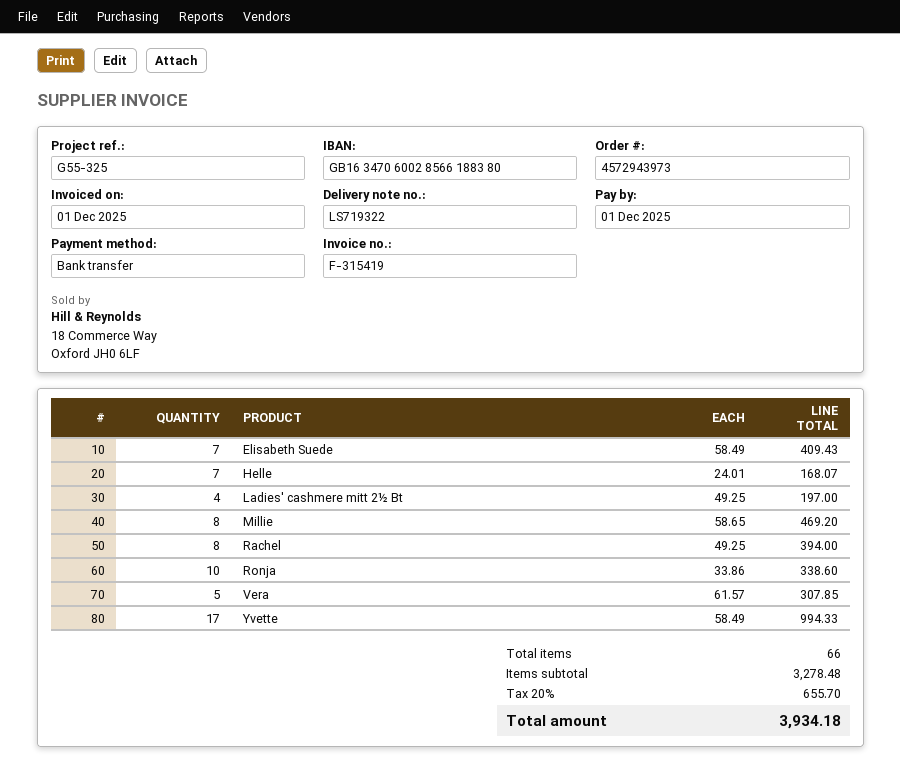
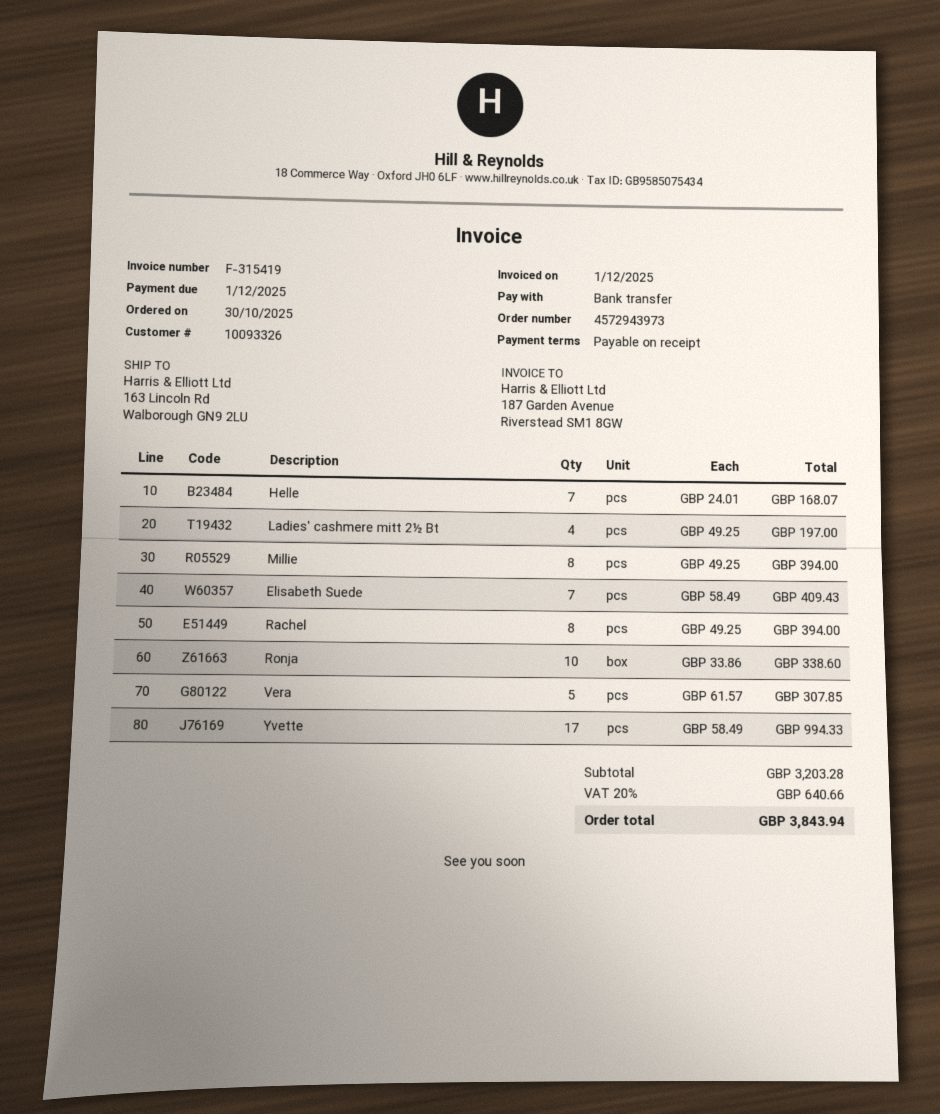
Millie: 8 x 58.65 = 469.20 -> 8 x 49.25 = 394.00
subtotal: 3278.48 -> 3203.28
tax: 20% = 655.70 -> 20% = 640.66
total: 3934.18 -> 3843.94

